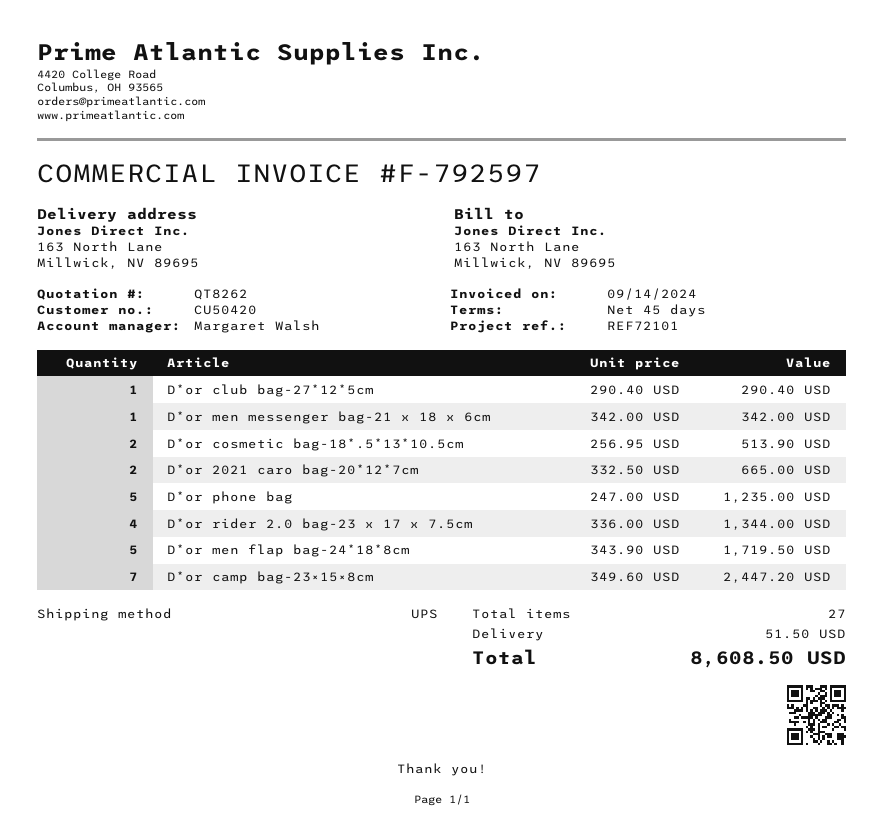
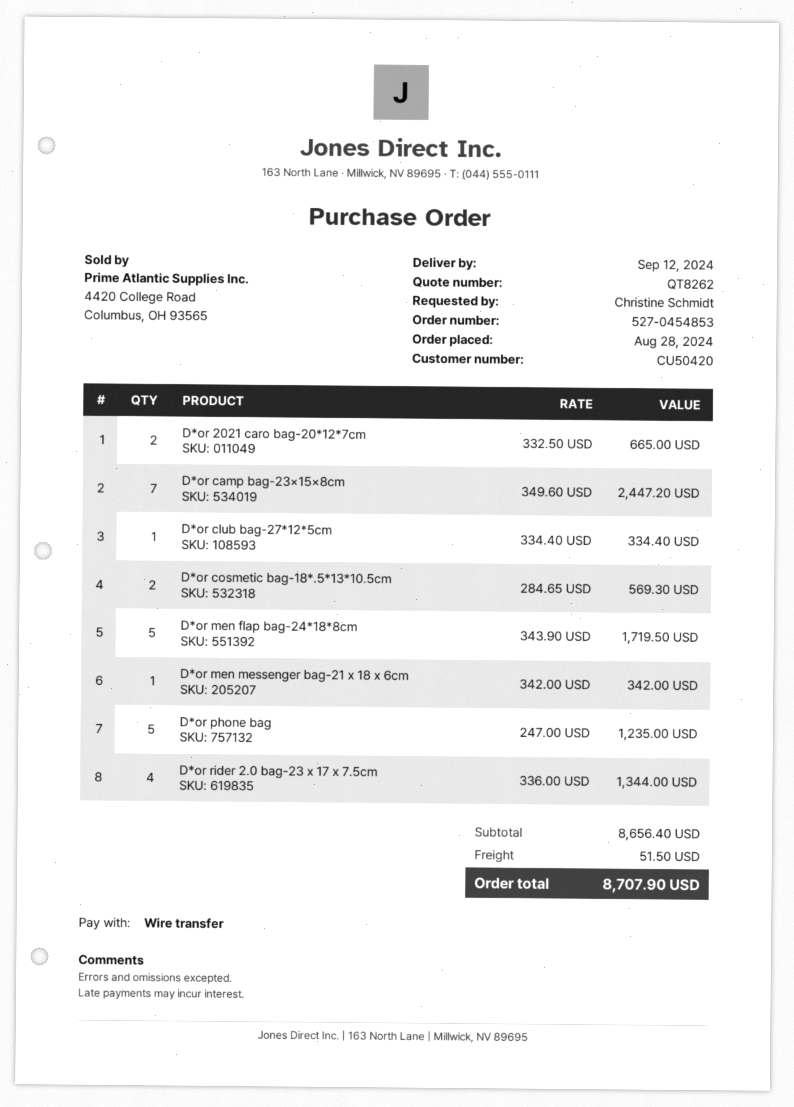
D*or club bag-27*12*5cm: 1 x 290.40 = 290.40 -> 1 x 334.40 = 334.40
D*or cosmetic bag-18*.5*13*10.5cm: 2 x 256.95 = 513.90 -> 2 x 284.65 = 569.30
total: 8608.50 -> 8707.90

